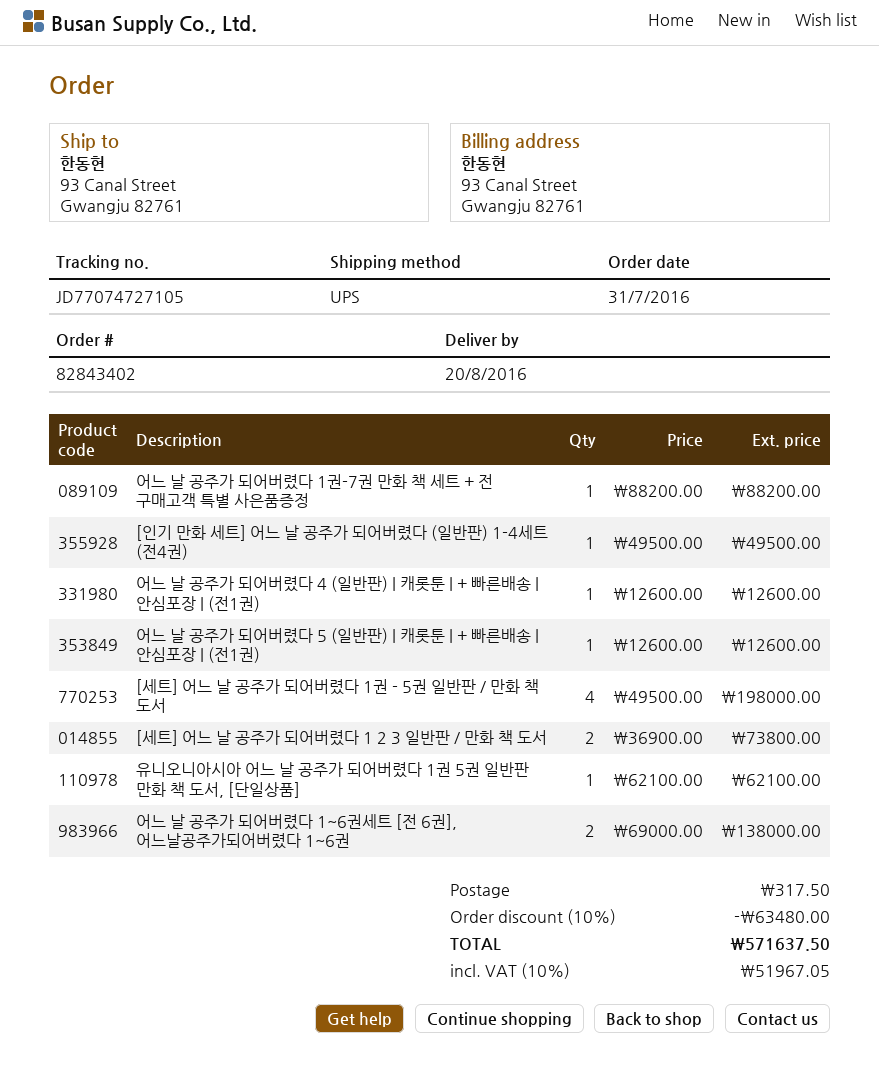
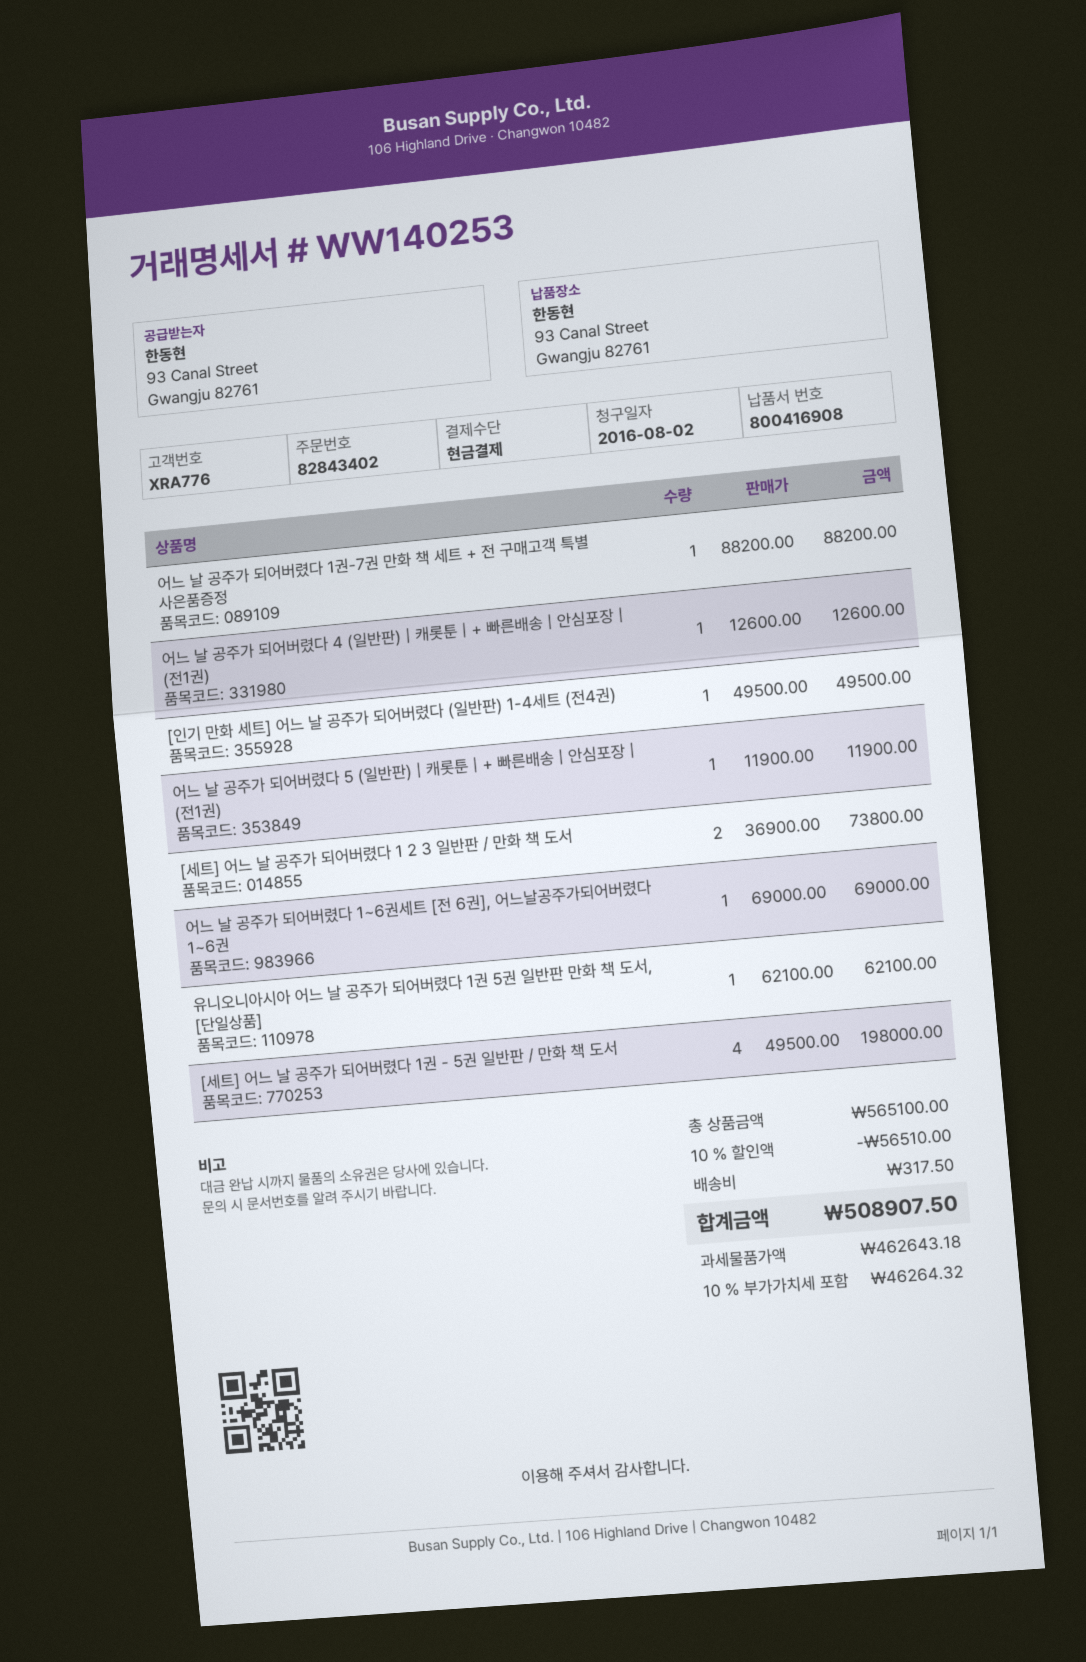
어느 날 공주가 되어버렸다 5 (일반판) | 캐롯툰 | + 빠른배송 | 안심포장 | (전1권): 1 x 12600.00 = 12600.00 -> 1 x 11900.00 = 11900.00
어느 날 공주가 되어버렸다 1~6권세트 [전 6권], 어느날공주가되어버렸다 1~6권: 2 x 69000.00 = 138000.00 -> 1 x 69000.00 = 69000.00
discount: 10% = 63480.00 -> 10% = 56510.00
tax: 10% = 51967.05 -> 10% = 46264.32
total: 571637.50 -> 508907.50

